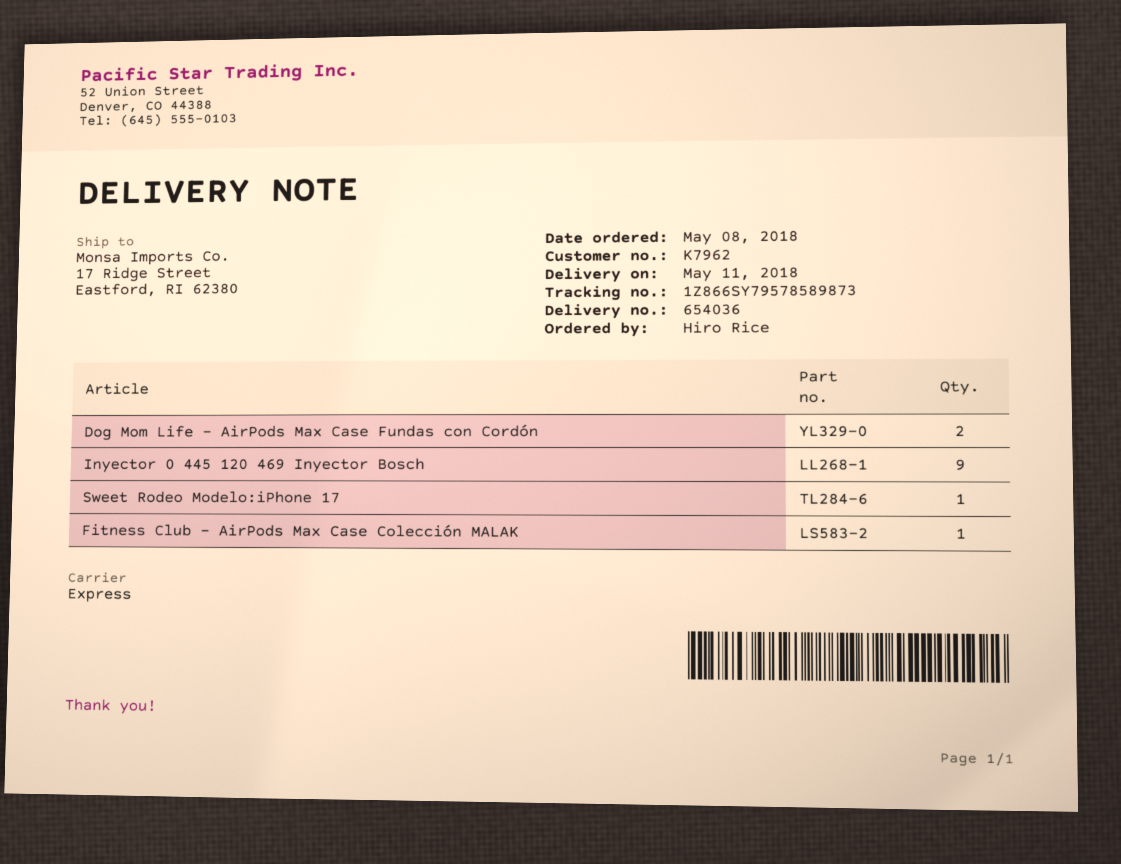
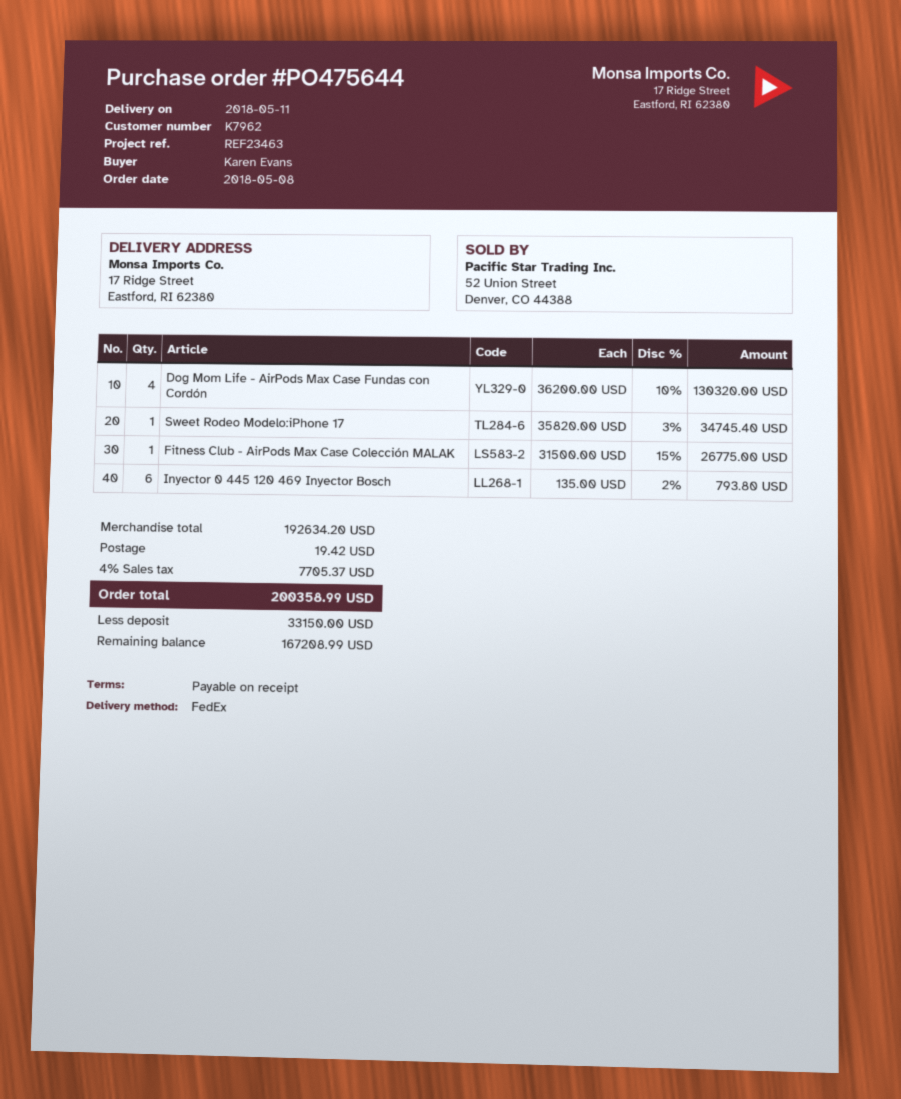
ordered by: Hiro Rice -> Karen Evans
shipping method: express -> FedEx
Dog Mom Life - AirPods Max Case Fundas con Cordón: 2 -> 4
Inyector 0 445 120 469 Inyector Bosch: 9 -> 6

